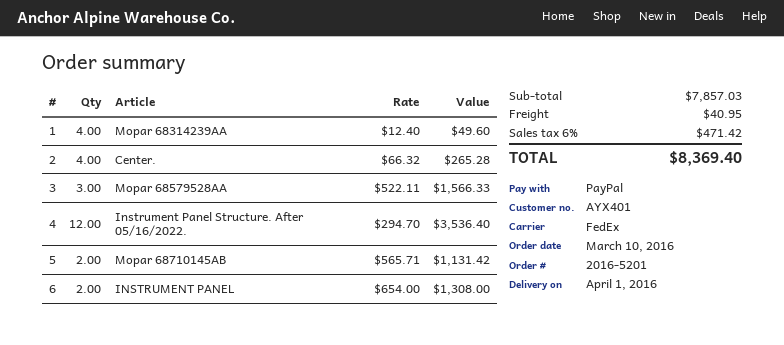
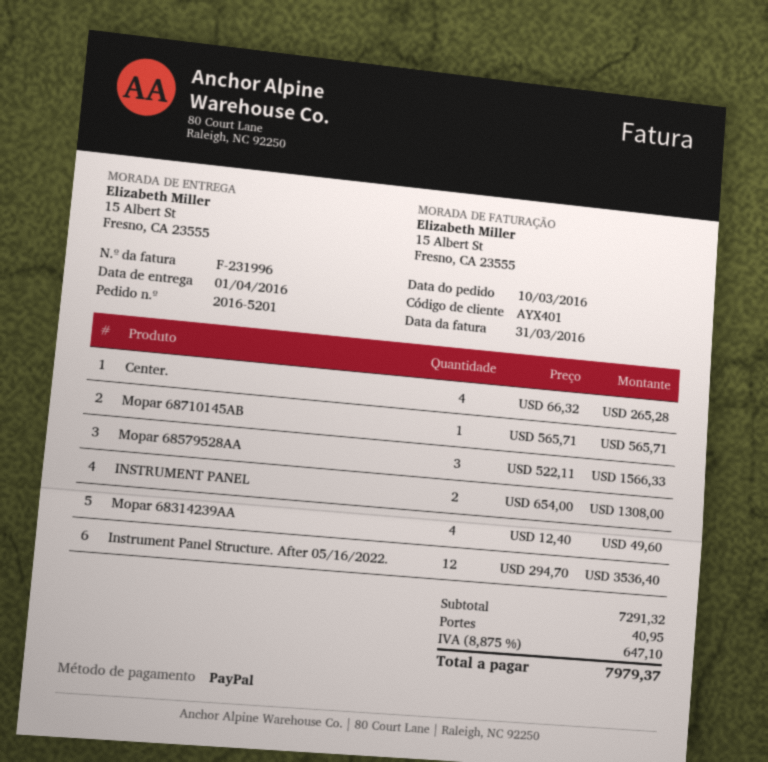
Mopar 68710145AB: 2 x 565.71 = 1131.42 -> 1 x 565.71 = 565.71
subtotal: 7857.03 -> 7291.32
tax: 6% = 471.42 -> 8.875% = 647.10
total: 8369.40 -> 7979.37

